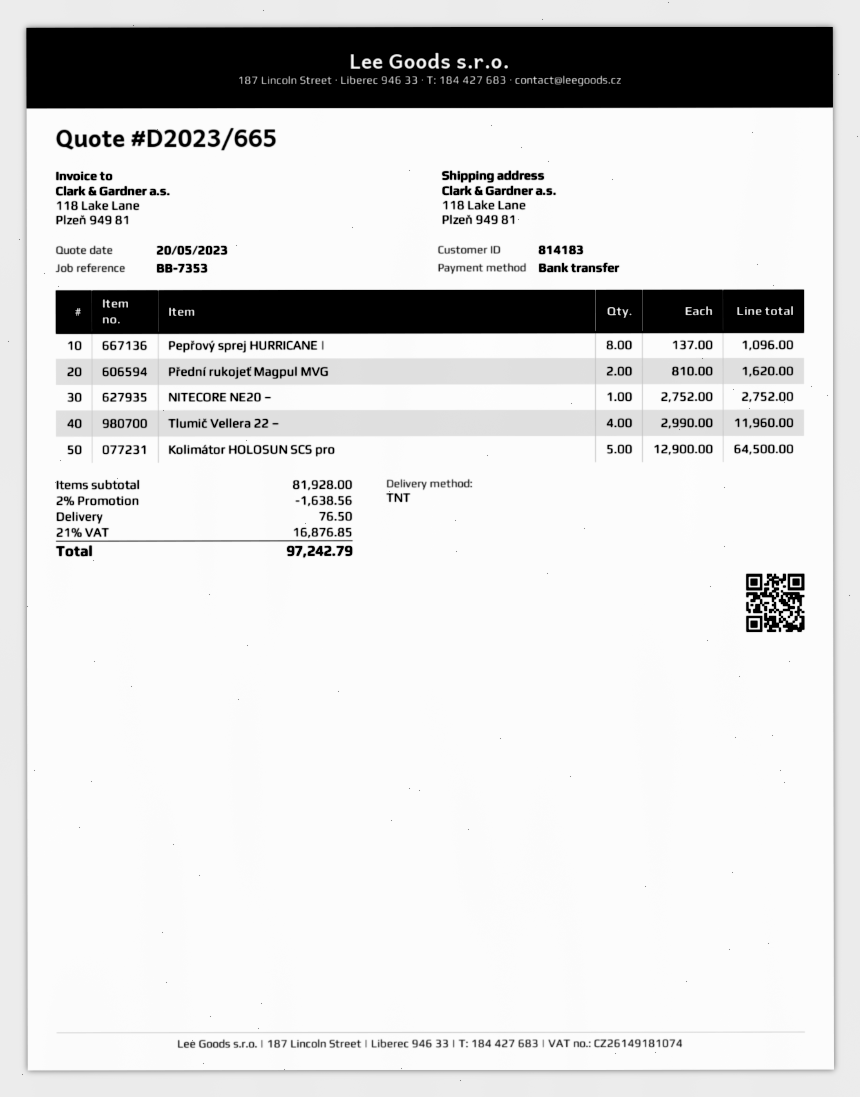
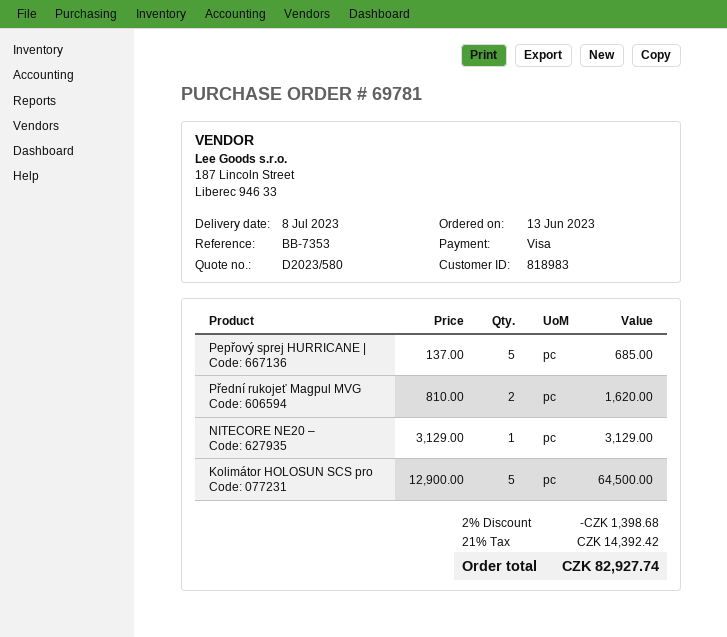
quote number: D2023/665 -> D2023/580
customer number: 814183 -> 818983
payment method: bank transfer -> Visa
Pepřový sprej HURRICANE |: 8 x 137.00 = 1096.00 -> 5 x 137.00 = 685.00
NITECORE NE20 –: 1 x 2752.00 = 2752.00 -> 1 x 3129.00 = 3129.00
Tlumič Vellera 22 –: 4 x 2990.00 = 11960.00 -> none
discount: 2% = 1638.56 -> 2% = 1398.68
shipping: 76.50 -> none
tax: 21% = 16876.85 -> 21% = 14392.42
total: 97242.79 -> 82927.74

